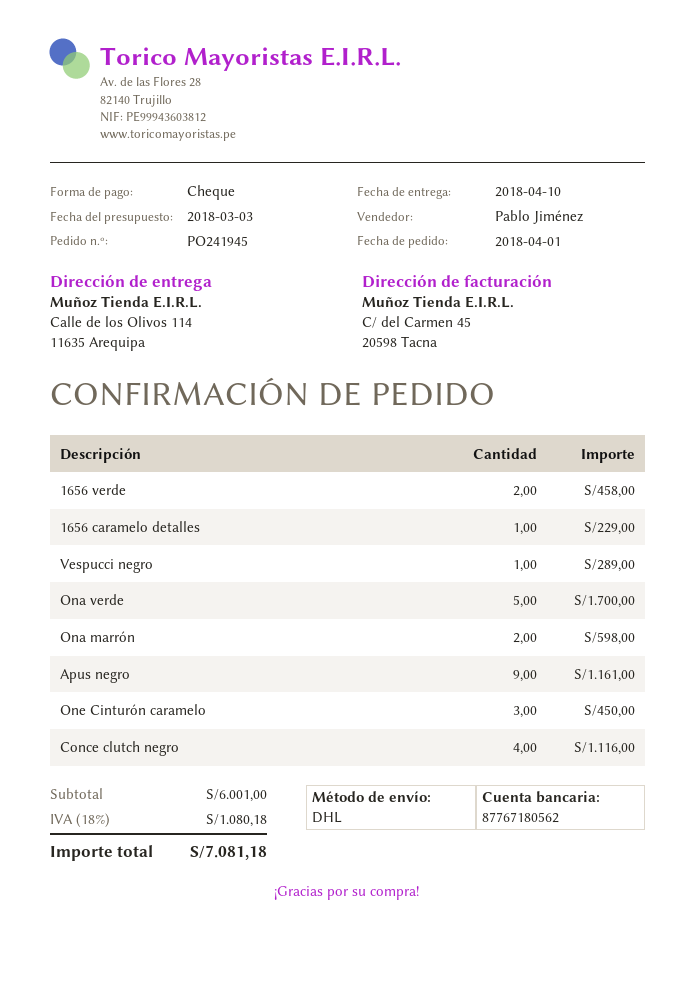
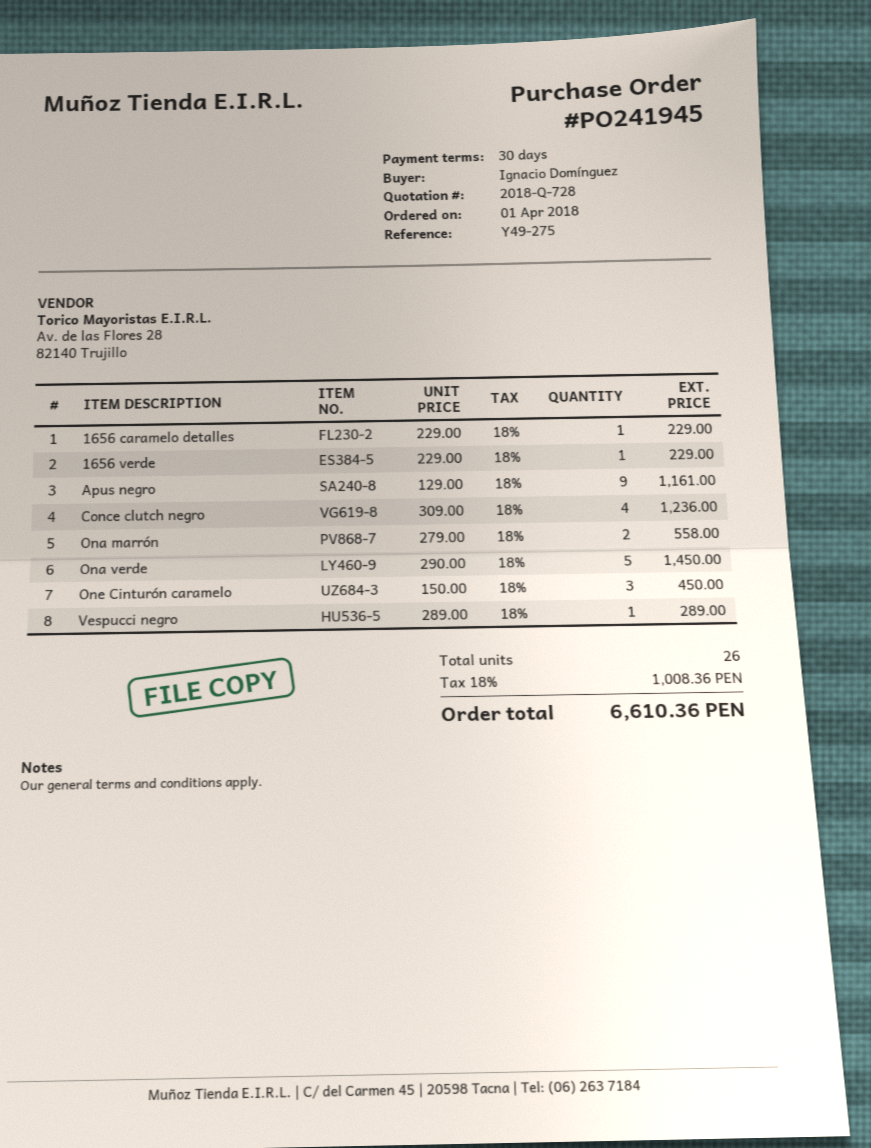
1656 verde: 2 for 458.00 -> 1 for 229.00
Ona verde: 5 for 1700.00 -> 5 for 1450.00
Ona marrón: 2 for 598.00 -> 2 for 558.00
Conce clutch negro: 4 for 1116.00 -> 4 for 1236.00
tax: 18% = 1080.18 -> 18% = 1008.36
total: 7081.18 -> 6610.36

